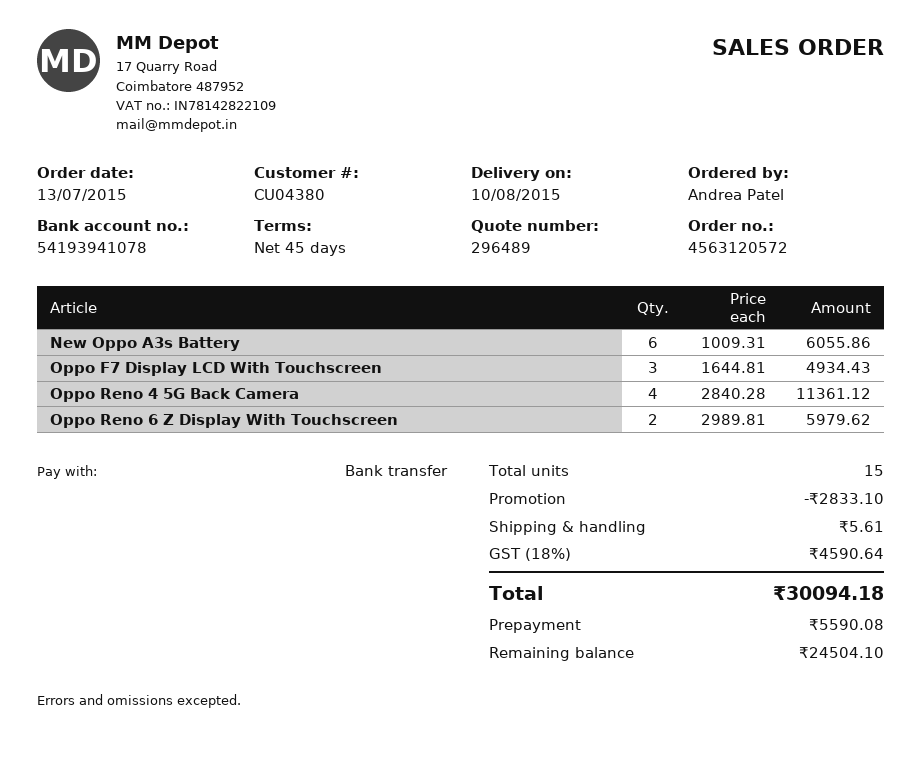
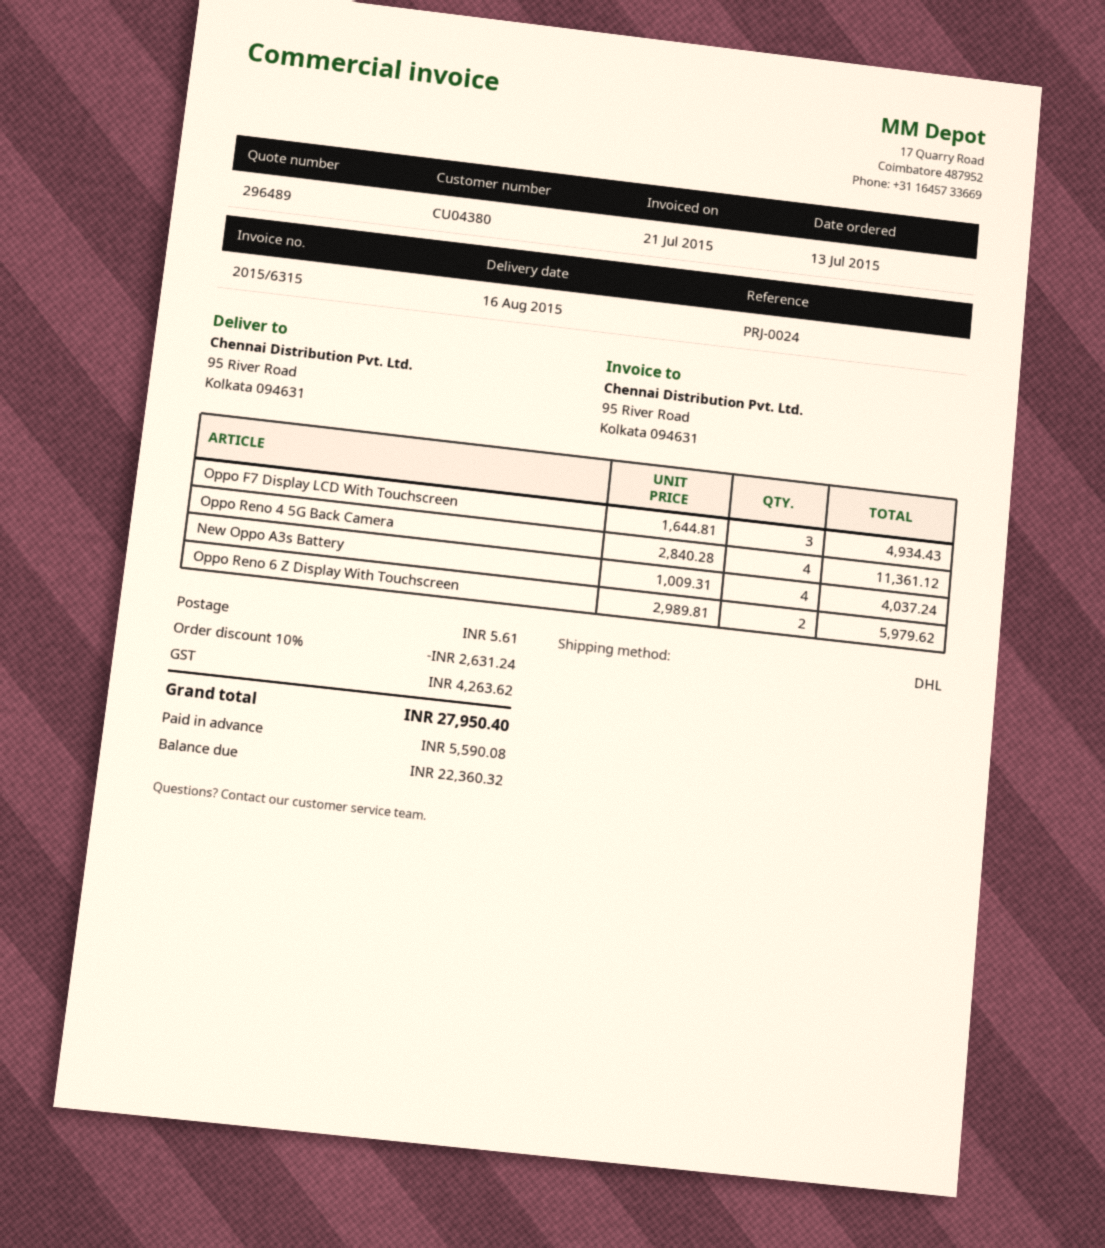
delivery date: 2015-08-10 -> 2015-08-16
New Oppo A3s Battery: 6 x 1009.31 = 6055.86 -> 4 x 1009.31 = 4037.24
discount: 2833.10 -> 2631.24
tax: 4590.64 -> 4263.62
total: 30094.18 -> 27950.40
balance: 24504.10 -> 22360.32

